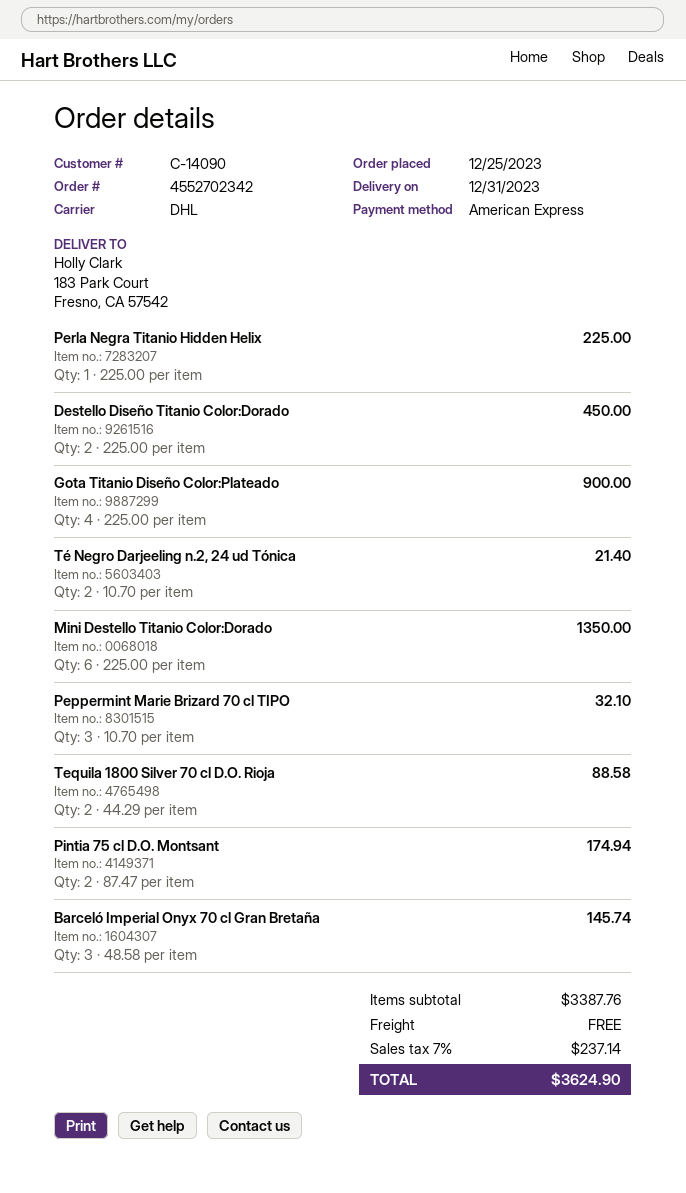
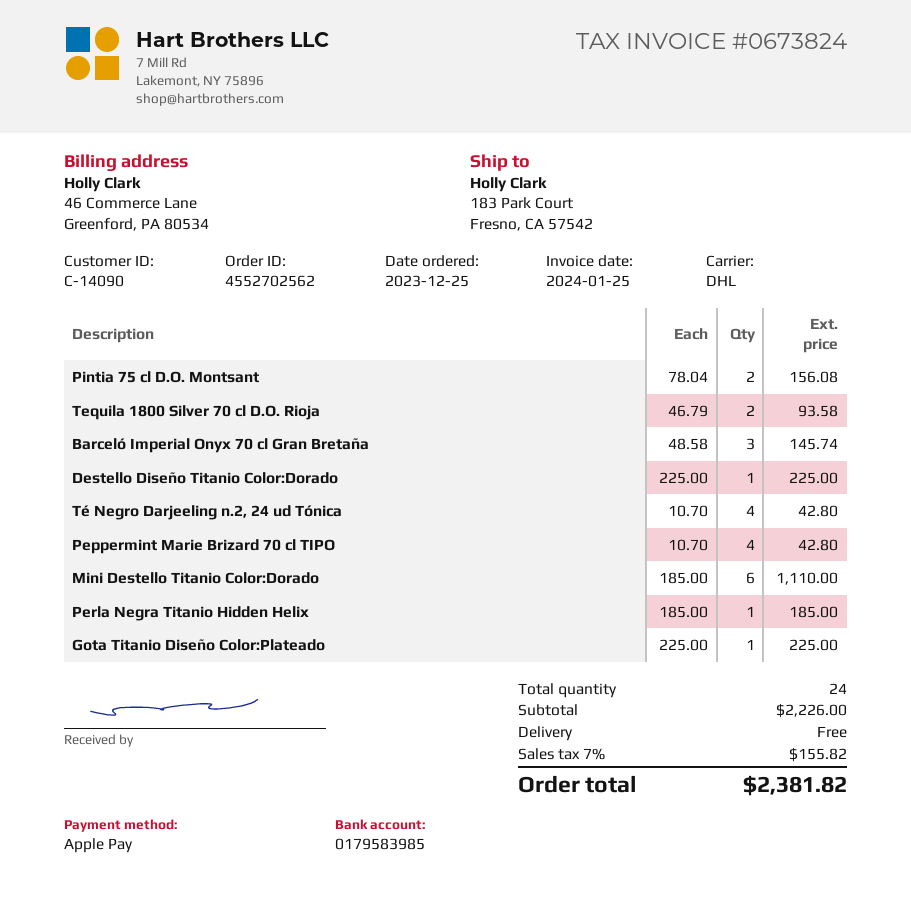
order number: 4552702342 -> 4552702562
payment method: American Express -> Apple Pay
Perla Negra Titanio Hidden Helix: 1 x 225.00 = 225.00 -> 1 x 185.00 = 185.00
Destello Diseño Titanio Color:Dorado: 2 x 225.00 = 450.00 -> 1 x 225.00 = 225.00
Gota Titanio Diseño Color:Plateado: 4 x 225.00 = 900.00 -> 1 x 225.00 = 225.00
Té Negro Darjeeling n.2, 24 ud Tónica: 2 x 10.70 = 21.40 -> 4 x 10.70 = 42.80
Mini Destello Titanio Color:Dorado: 6 x 225.00 = 1350.00 -> 6 x 185.00 = 1110.00
Peppermint Marie Brizard 70 cl TIPO: 3 x 10.70 = 32.10 -> 4 x 10.70 = 42.80
Tequila 1800 Silver 70 cl D.O. Rioja: 2 x 44.29 = 88.58 -> 2 x 46.79 = 93.58
Pintia 75 cl D.O. Montsant: 2 x 87.47 = 174.94 -> 2 x 78.04 = 156.08
subtotal: 3387.76 -> 2226.00
tax: 7% = 237.14 -> 7% = 155.82
total: 3624.90 -> 2381.82

